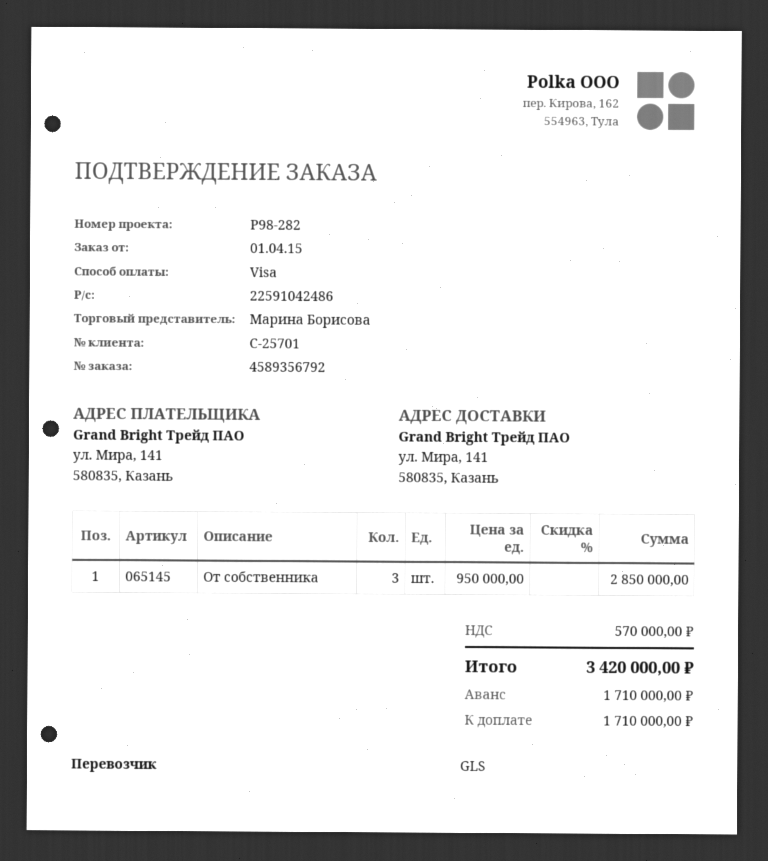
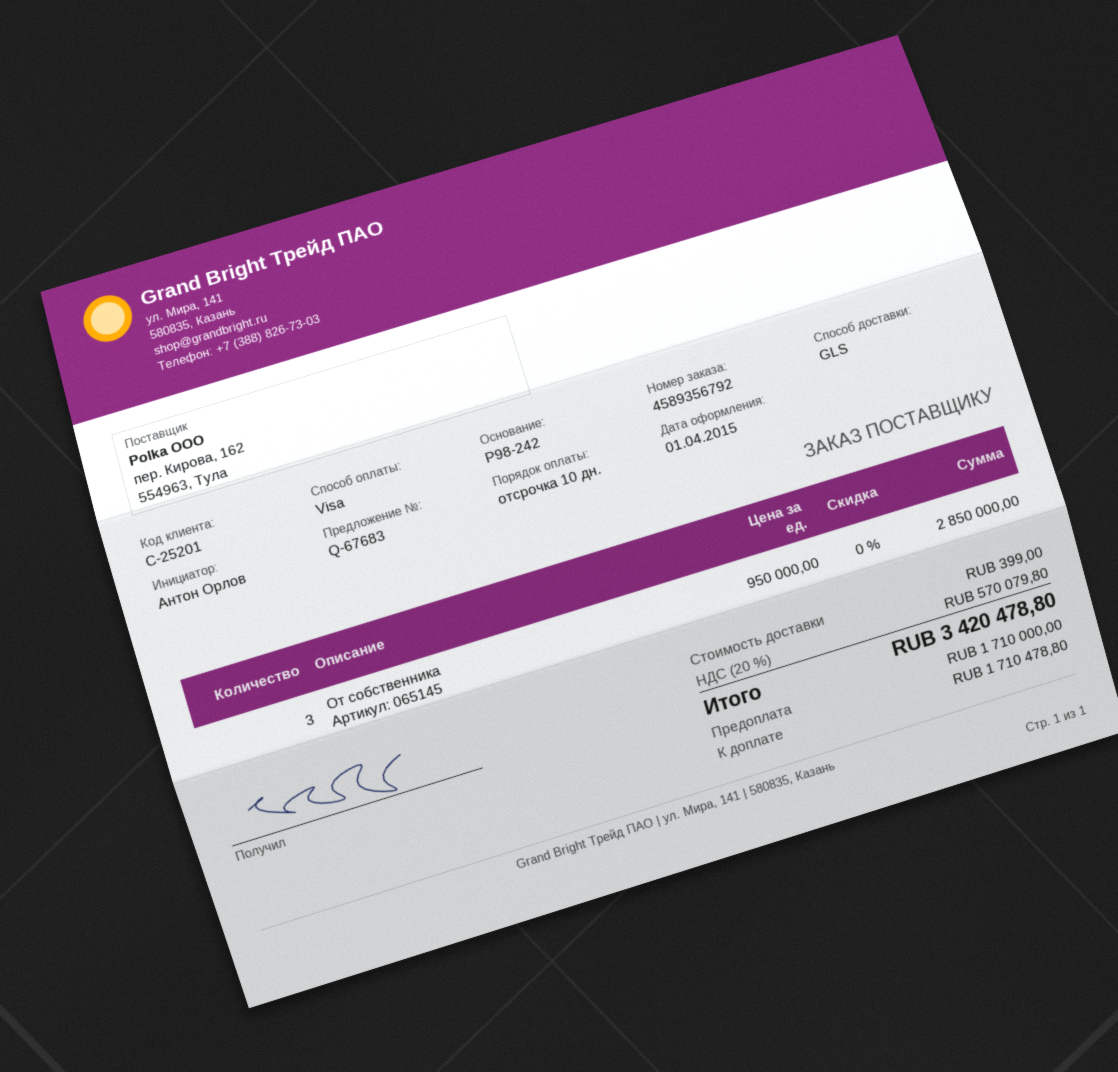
customer number: C-25701 -> C-25201
reference: P98-282 -> P98-242
shipping: none -> 399.00
tax: 570000.00 -> 570079.80
total: 3420000.00 -> 3420478.80
balance: 1710000.00 -> 1710478.80

